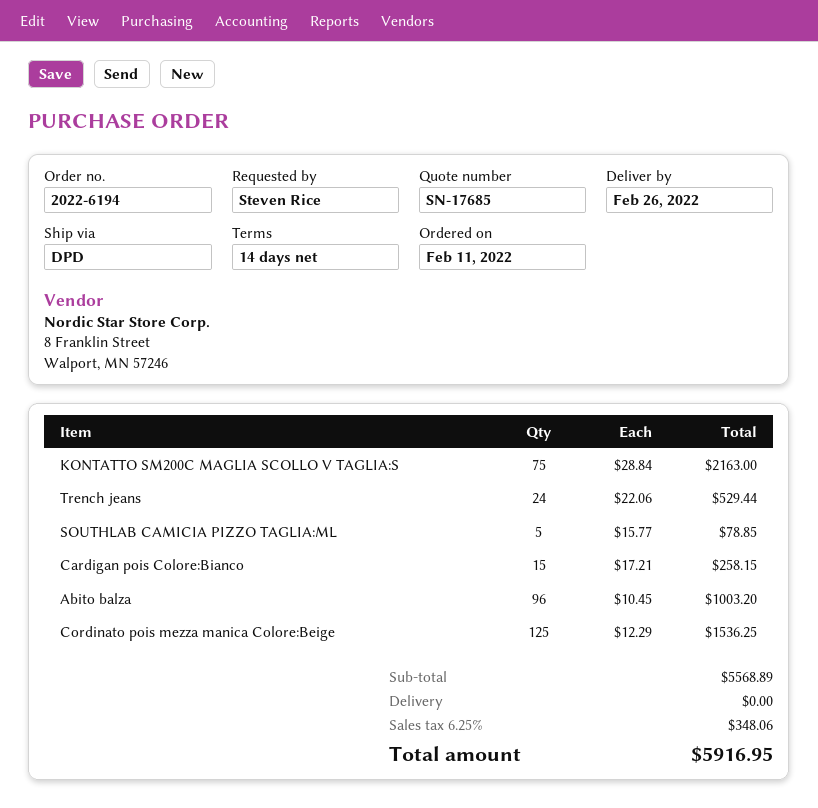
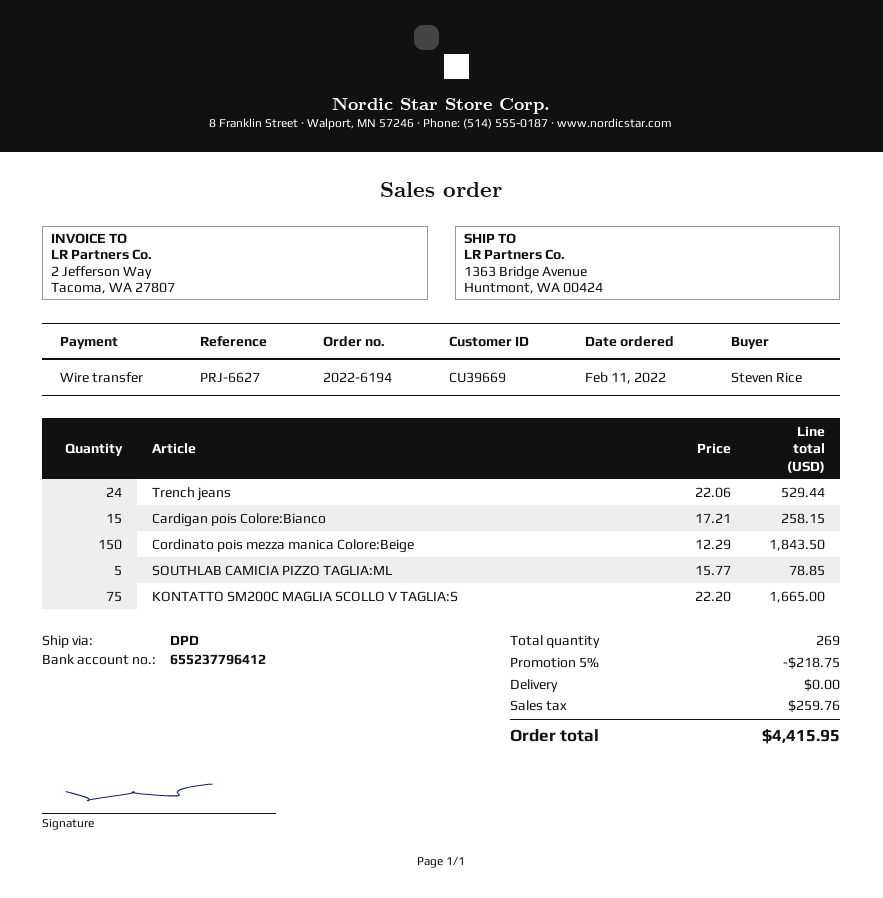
KONTATTO SM200C MAGLIA SCOLLO V TAGLIA:S: 75 x 28.84 = 2163.00 -> 75 x 22.20 = 1665.00
Abito balza: 96 x 10.45 = 1003.20 -> none
Cordinato pois mezza manica Colore:Beige: 125 x 12.29 = 1536.25 -> 150 x 12.29 = 1843.50
discount: none -> 5% = 218.75
tax: 348.06 -> 259.76
total: 5916.95 -> 4415.95

